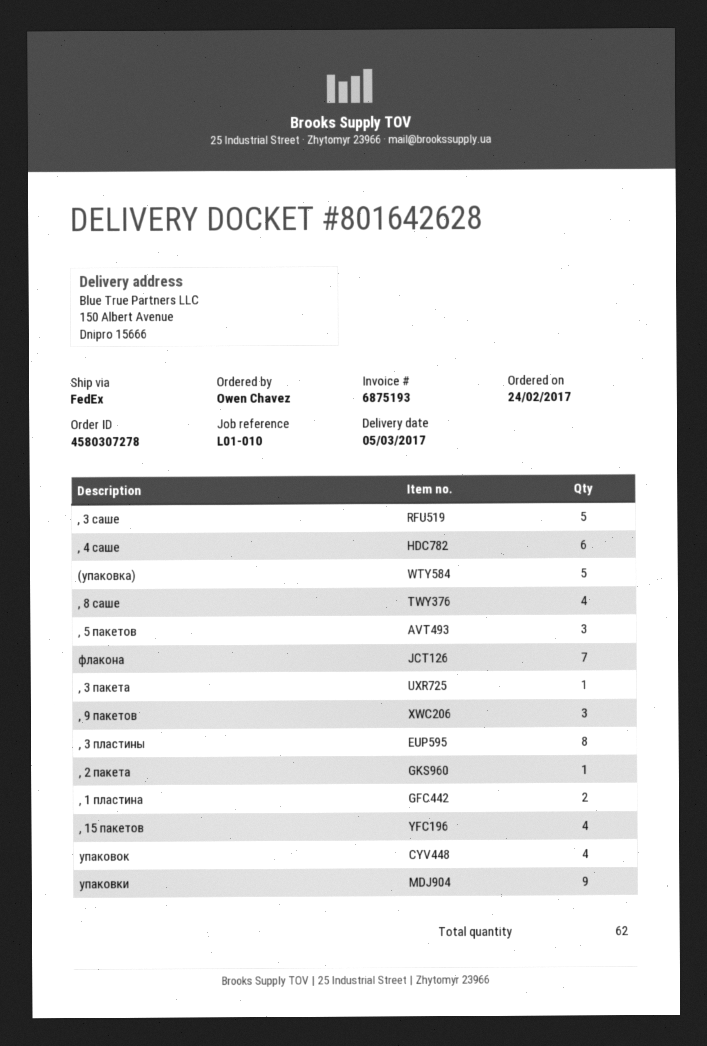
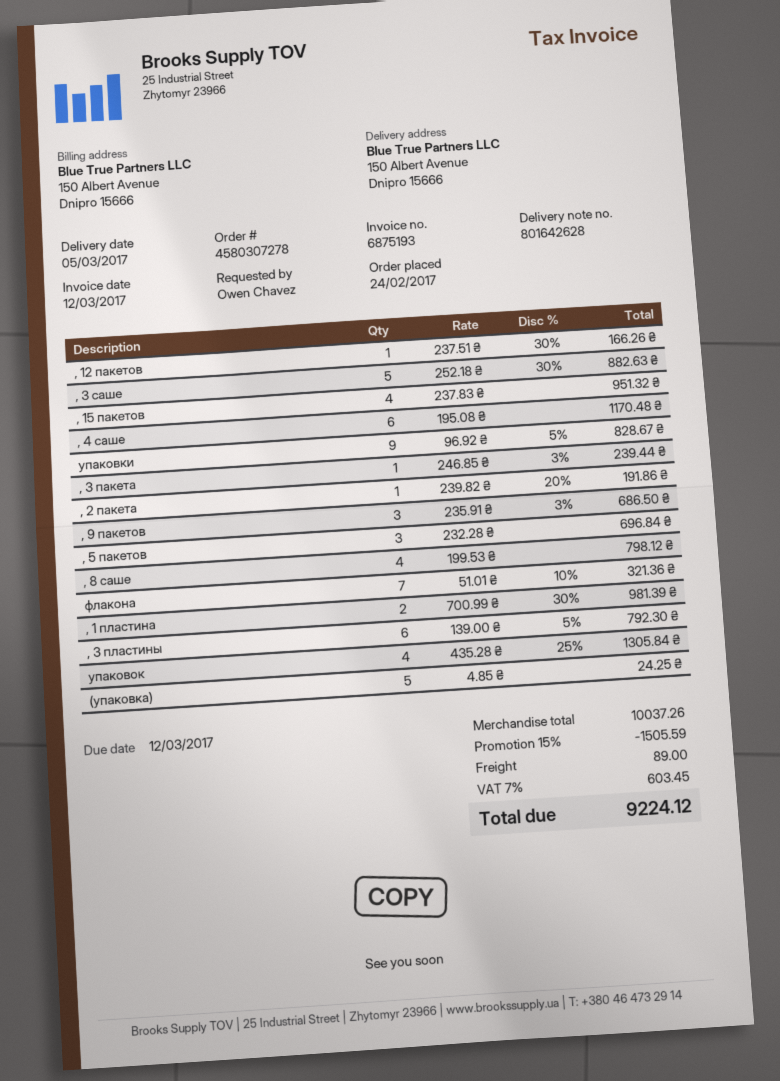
, 3 пластины: 8 -> 6
, 12 пакетов: none -> 1

